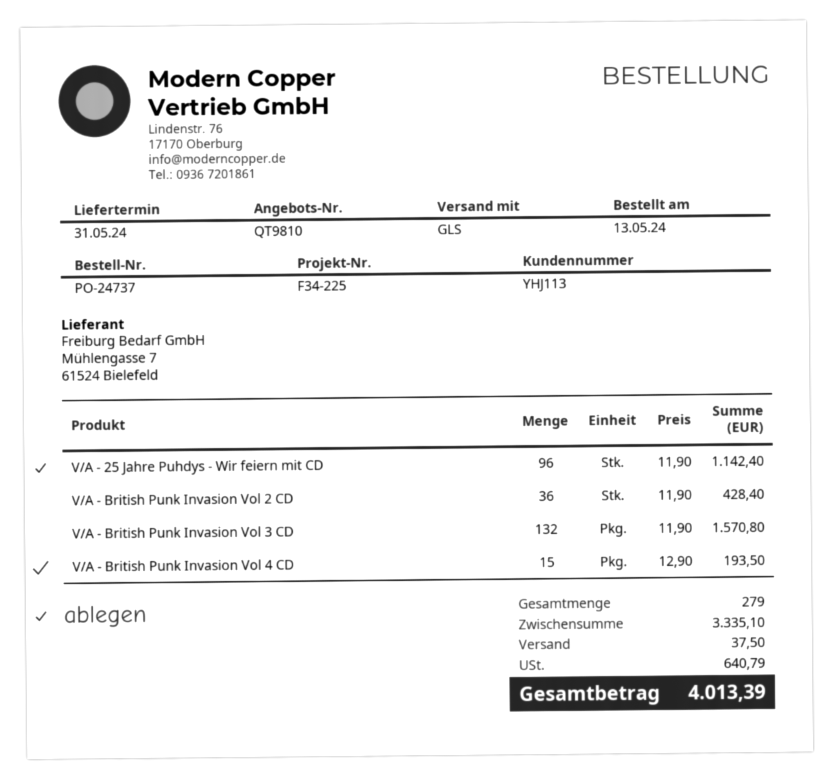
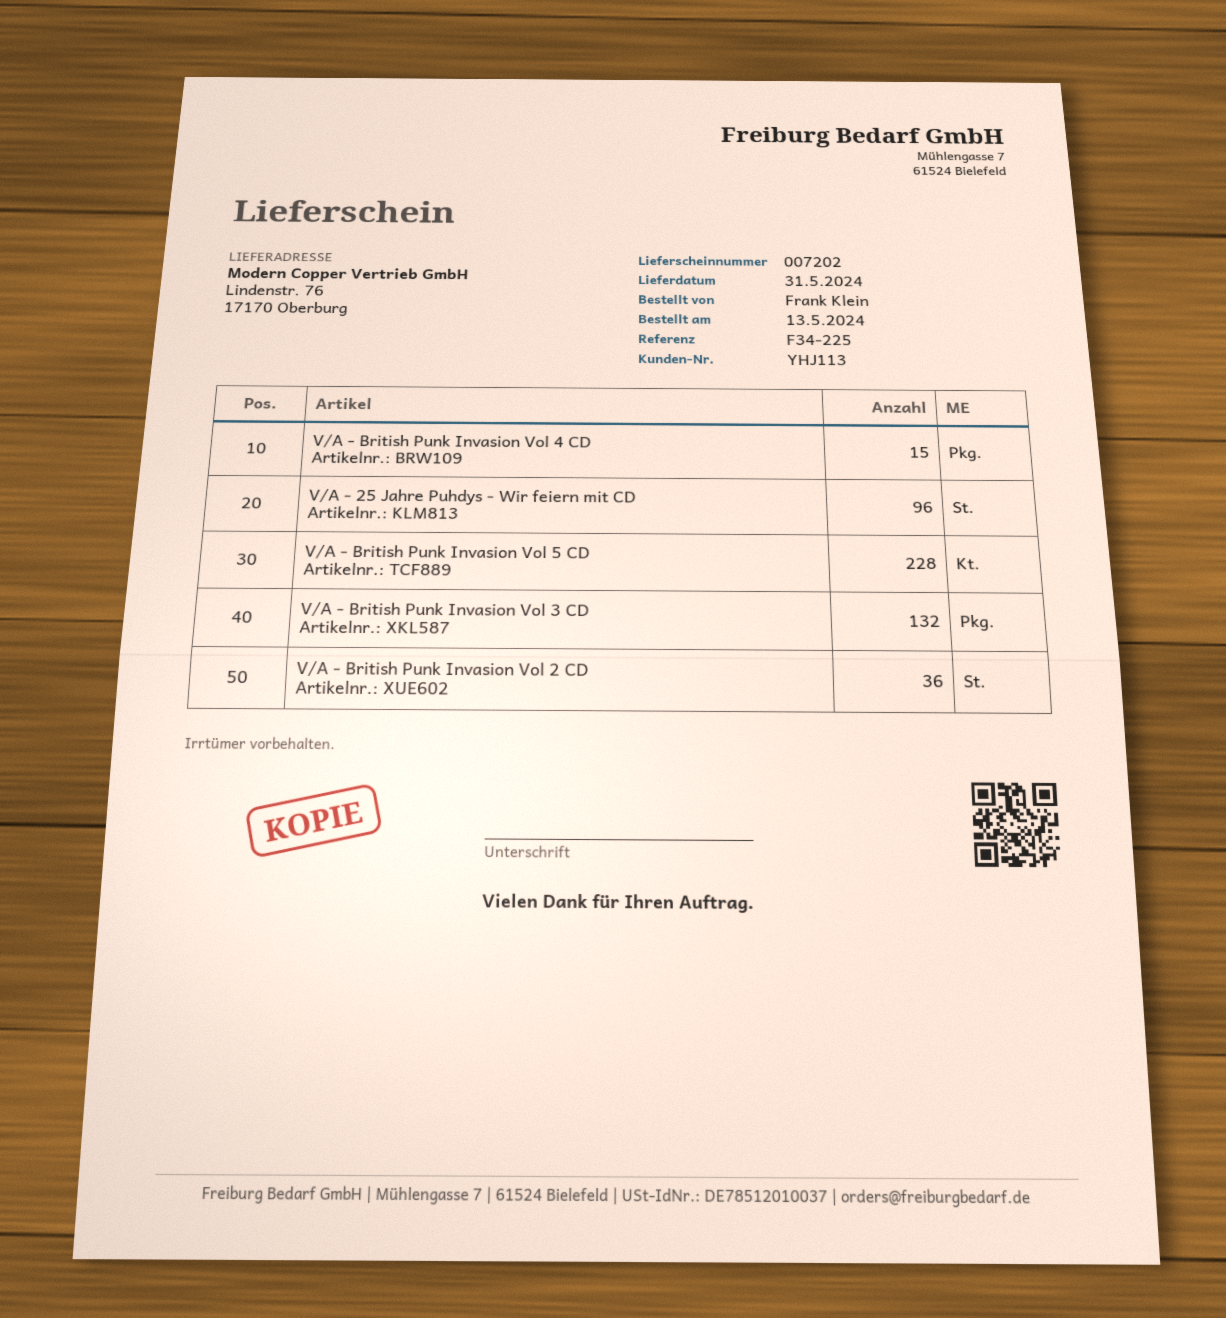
V/A - British Punk Invasion Vol 5 CD: none -> 228

